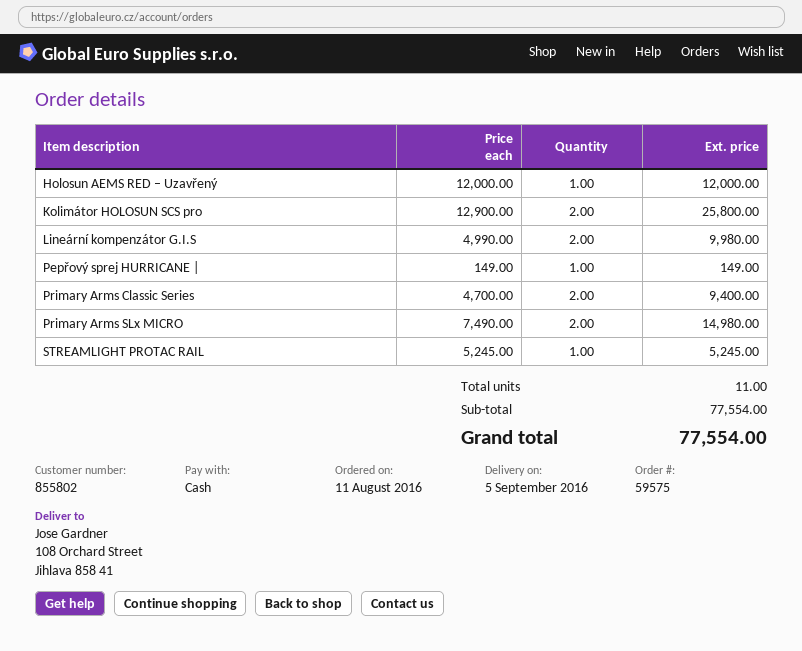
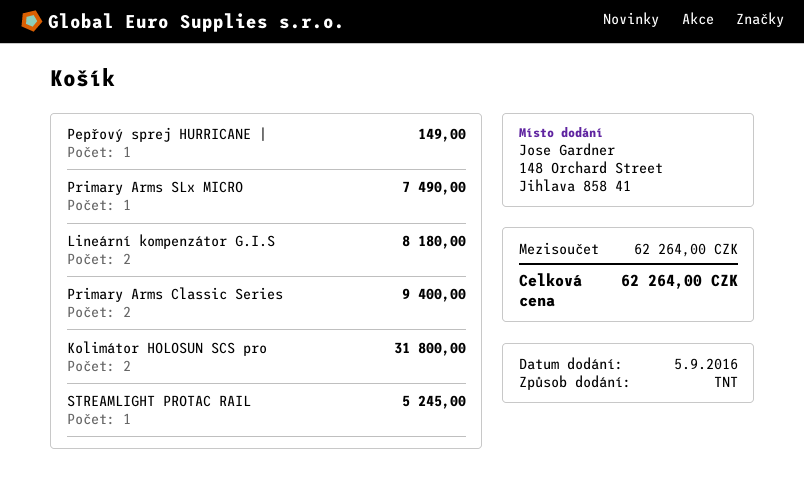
ship to: 108 Orchard Street, Jihlava 858 41 -> 148 Orchard Street, Jihlava 858 41
Holosun AEMS RED – Uzavřený: 1 for 12000.00 -> none
Kolimátor HOLOSUN SCS pro: 2 for 25800.00 -> 2 for 31800.00
Lineární kompenzátor G.I.S: 2 for 9980.00 -> 2 for 8180.00
Primary Arms SLx MICRO: 2 for 14980.00 -> 1 for 7490.00
subtotal: 77554.00 -> 62264.00
total: 77554.00 -> 62264.00

